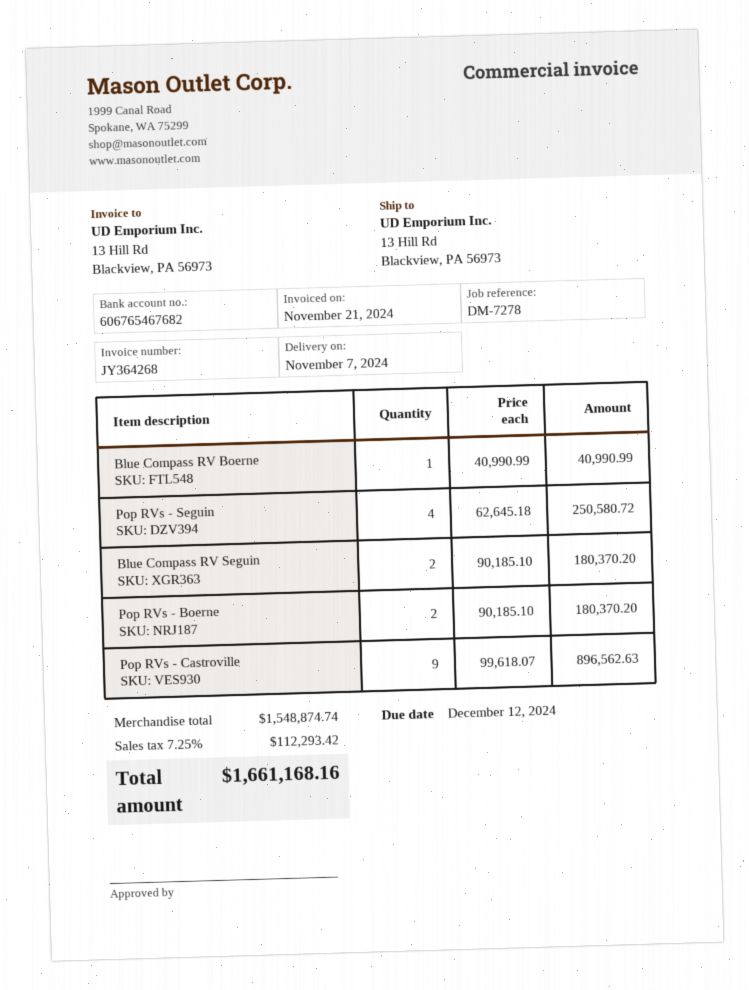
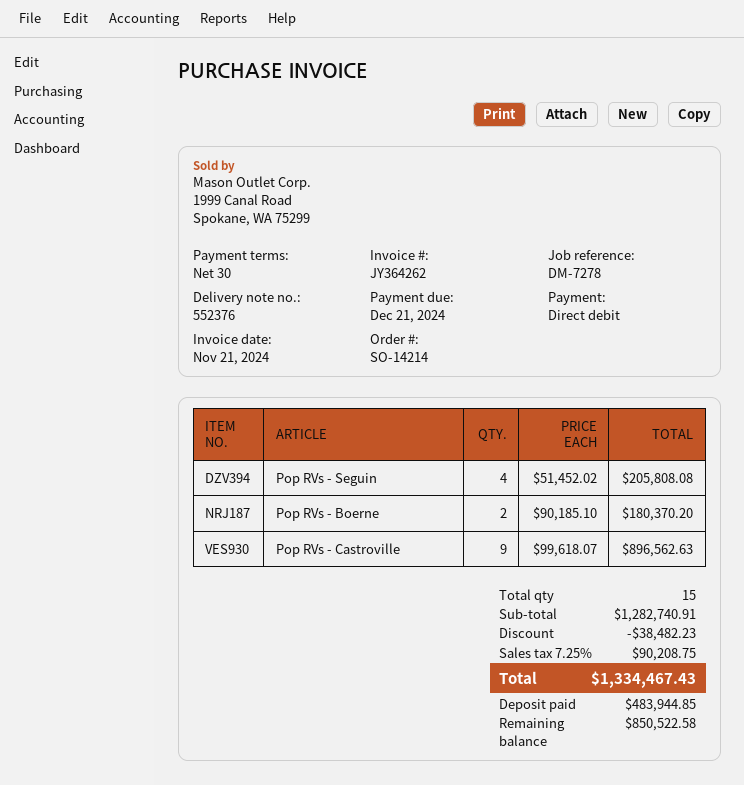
invoice number: JY364268 -> JY364262
due date: 2024-12-12 -> 2024-12-21
Blue Compass RV Boerne: 1 x 40990.99 = 40990.99 -> none
Pop RVs - Seguin: 4 x 62645.18 = 250580.72 -> 4 x 51452.02 = 205808.08
Blue Compass RV Seguin: 2 x 90185.10 = 180370.20 -> none
subtotal: 1548874.74 -> 1282740.91
discount: none -> 38482.23
tax: 7.25% = 112293.42 -> 7.25% = 90208.75
total: 1661168.16 -> 1334467.43

